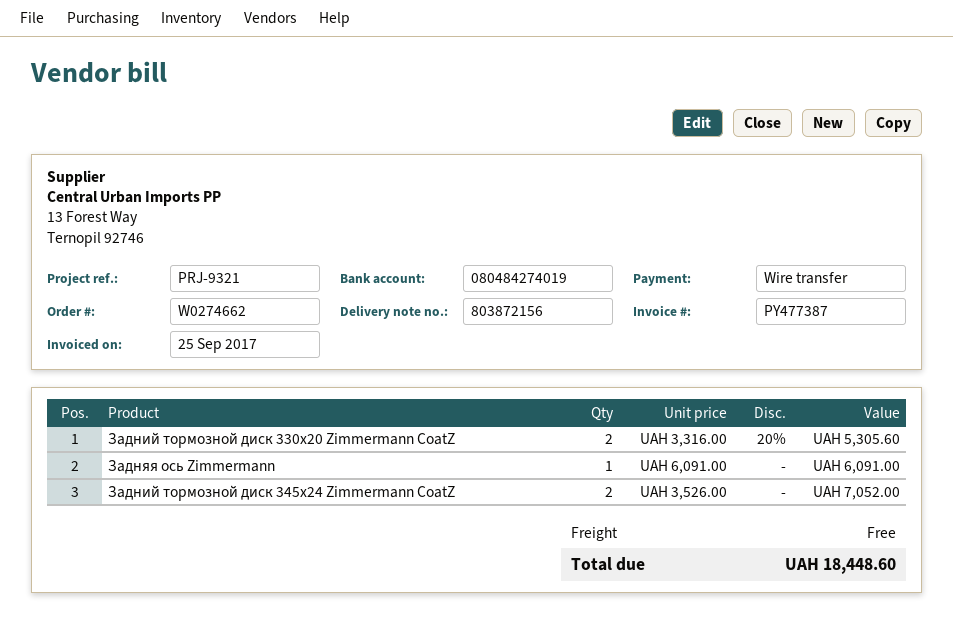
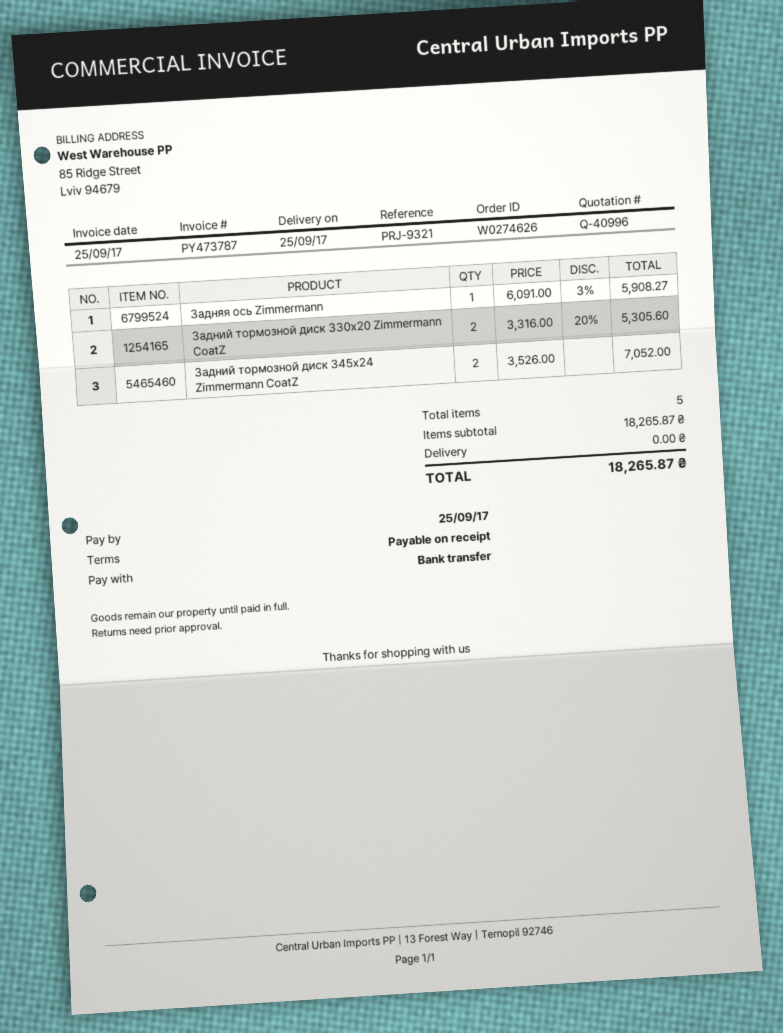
order number: W0274662 -> W0274626
invoice number: PY477387 -> PY473787
Задняя ось Zimmermann: 1 x 6091.00 = 6091.00 -> 1 x 6091.00 - 3% = 5908.27
total: 18448.60 -> 18265.87

